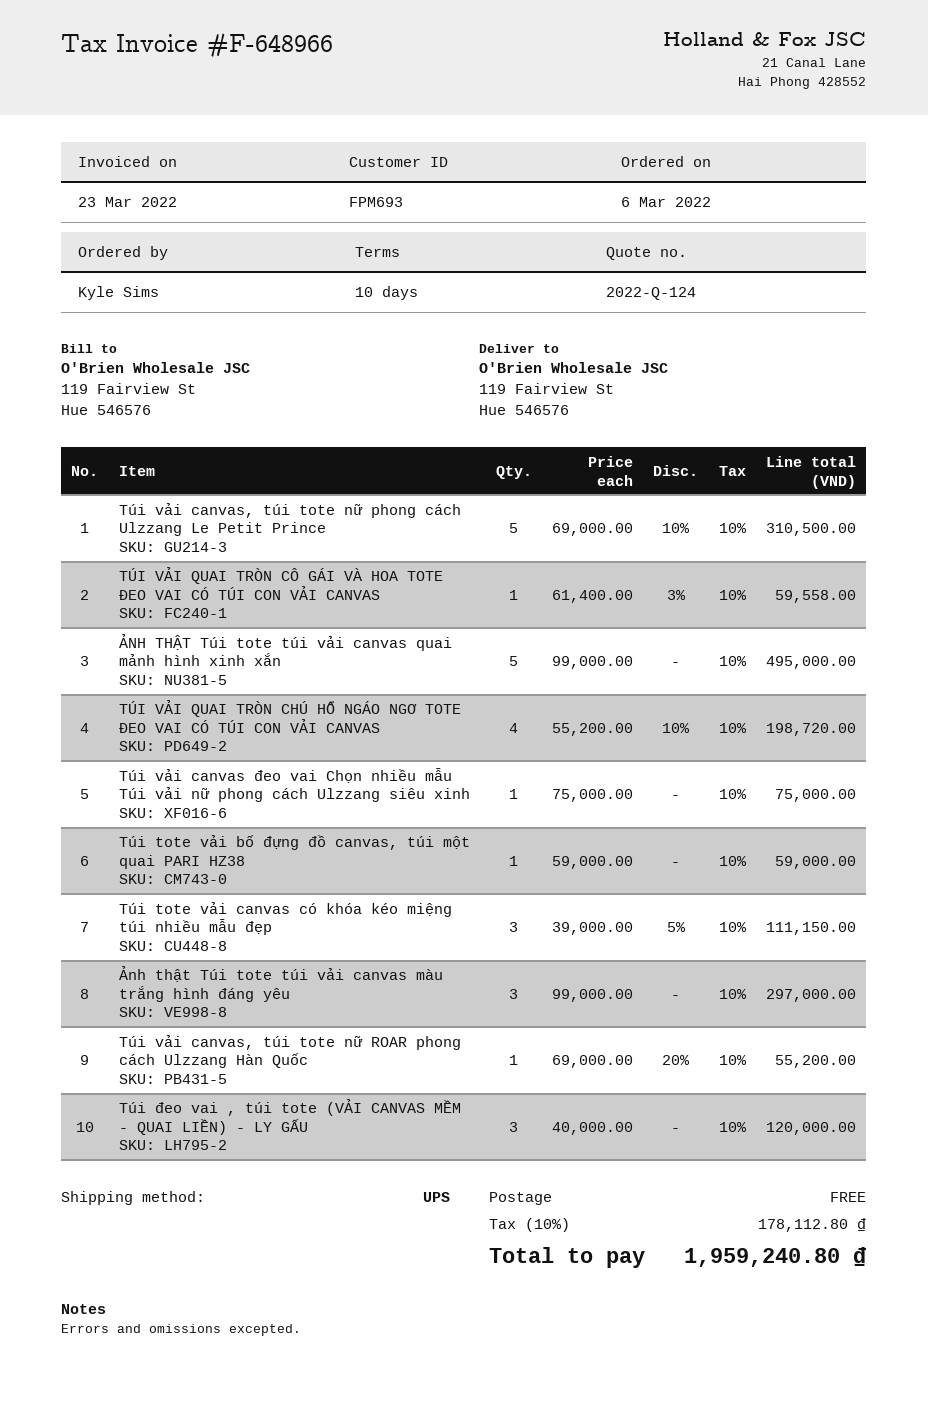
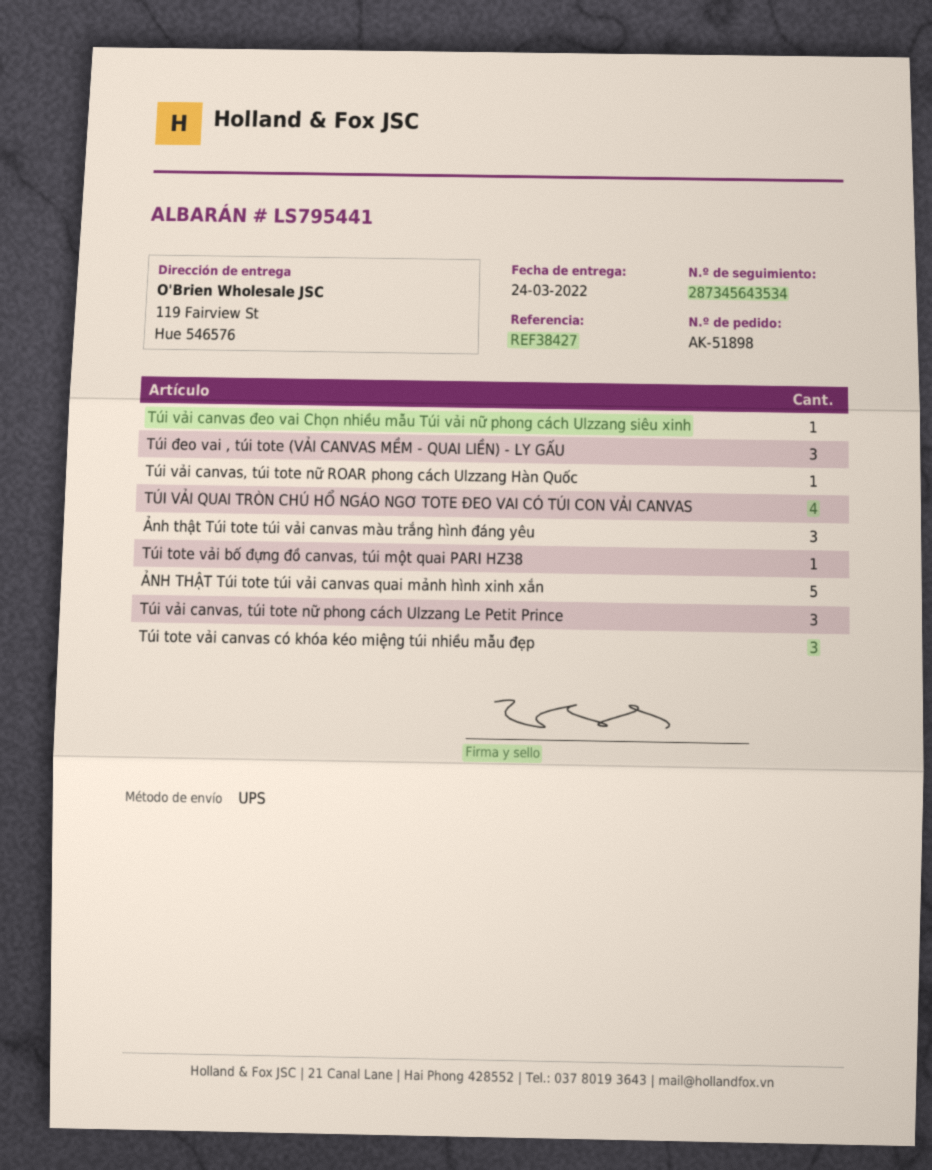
Túi vải canvas, túi tote nữ phong cách Ulzzang Le Petit Prince: 5 -> 3
TÚI VẢI QUAI TRÒN CÔ GÁI VÀ HOA TOTE ĐEO VAI CÓ TÚI CON VẢI CANVAS: 1 -> none

